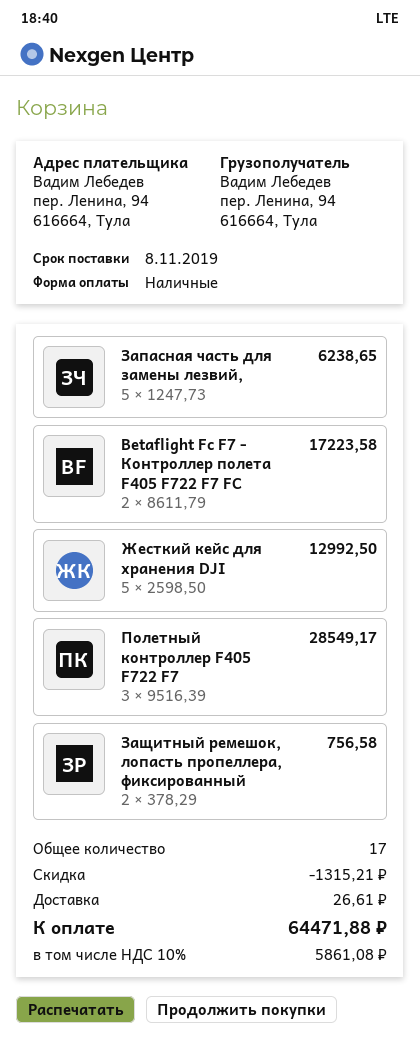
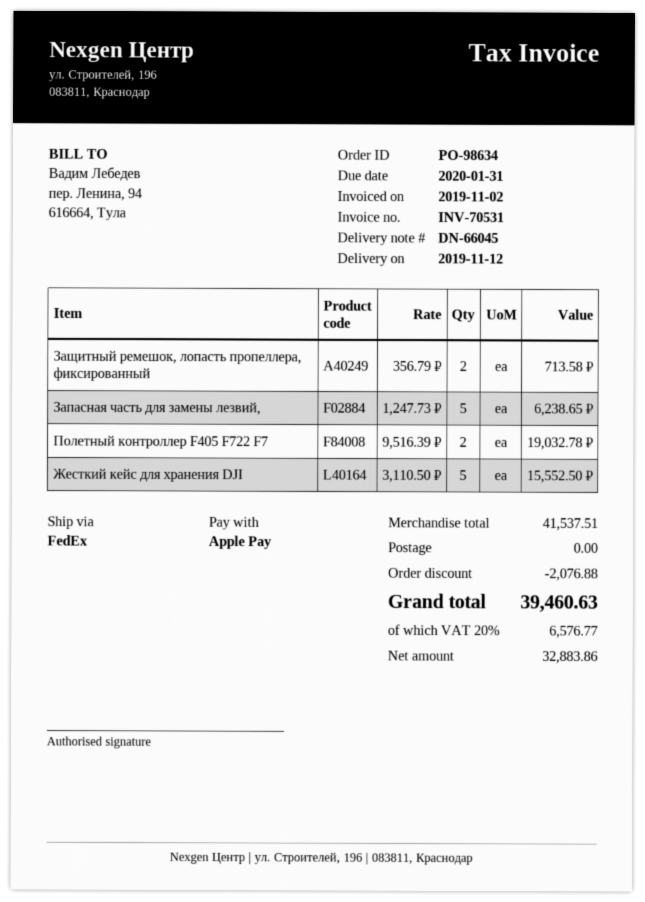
delivery date: 2019-11-08 -> 2019-11-12
payment method: cash -> Apple Pay
Betaflight Fc F7 - Контроллер полета F405 F722 F7 FC: 2 x 8611.79 = 17223.58 -> none
Жесткий кейс для хранения DJI: 5 x 2598.50 = 12992.50 -> 5 x 3110.50 = 15552.50
Полетный контроллер F405 F722 F7: 3 x 9516.39 = 28549.17 -> 2 x 9516.39 = 19032.78
Защитный ремешок, лопасть пропеллера, фиксированный: 2 x 378.29 = 756.58 -> 2 x 356.79 = 713.58
discount: 1315.21 -> 2076.88
shipping: 26.61 -> 0.00
tax: 10% = 5861.08 -> 20% = 6576.77
total: 64471.88 -> 39460.63

